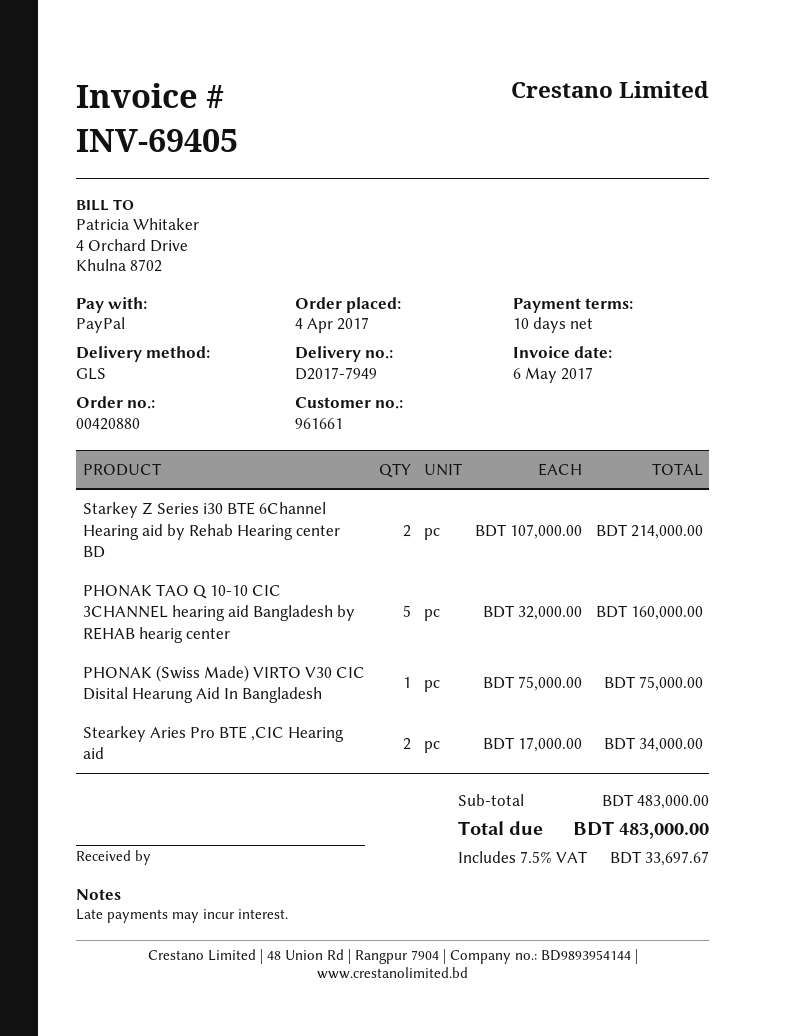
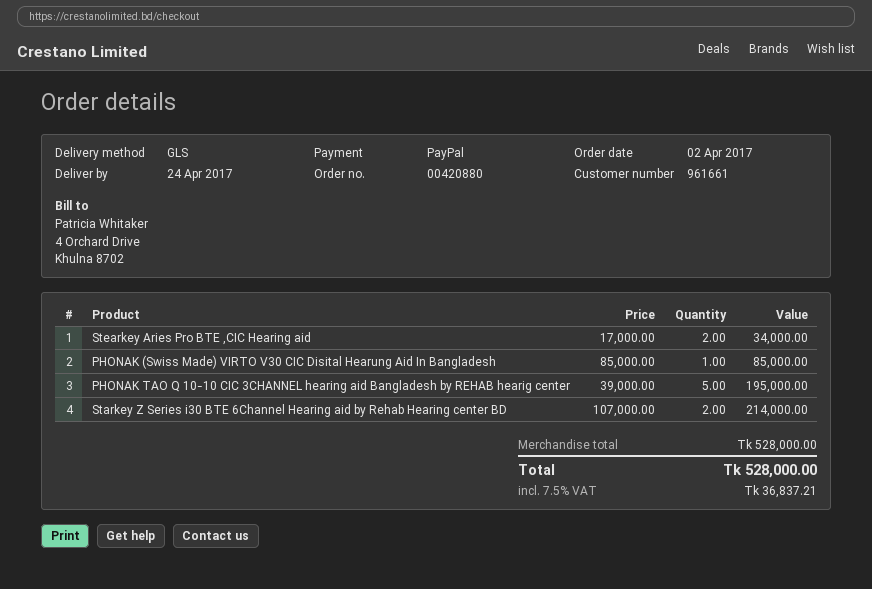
order date: 2017-04-04 -> 2017-04-02
PHONAK TAO Q 10-10 CIC 3CHANNEL hearing aid Bangladesh by REHAB hearig center: 5 x 32000.00 = 160000.00 -> 5 x 39000.00 = 195000.00
PHONAK (Swiss Made) VIRTO V30 CIC Disital Hearung Aid In Bangladesh: 1 x 75000.00 = 75000.00 -> 1 x 85000.00 = 85000.00
subtotal: 483000.00 -> 528000.00
tax: 7.5% = 33697.67 -> 7.5% = 36837.21
total: 483000.00 -> 528000.00

